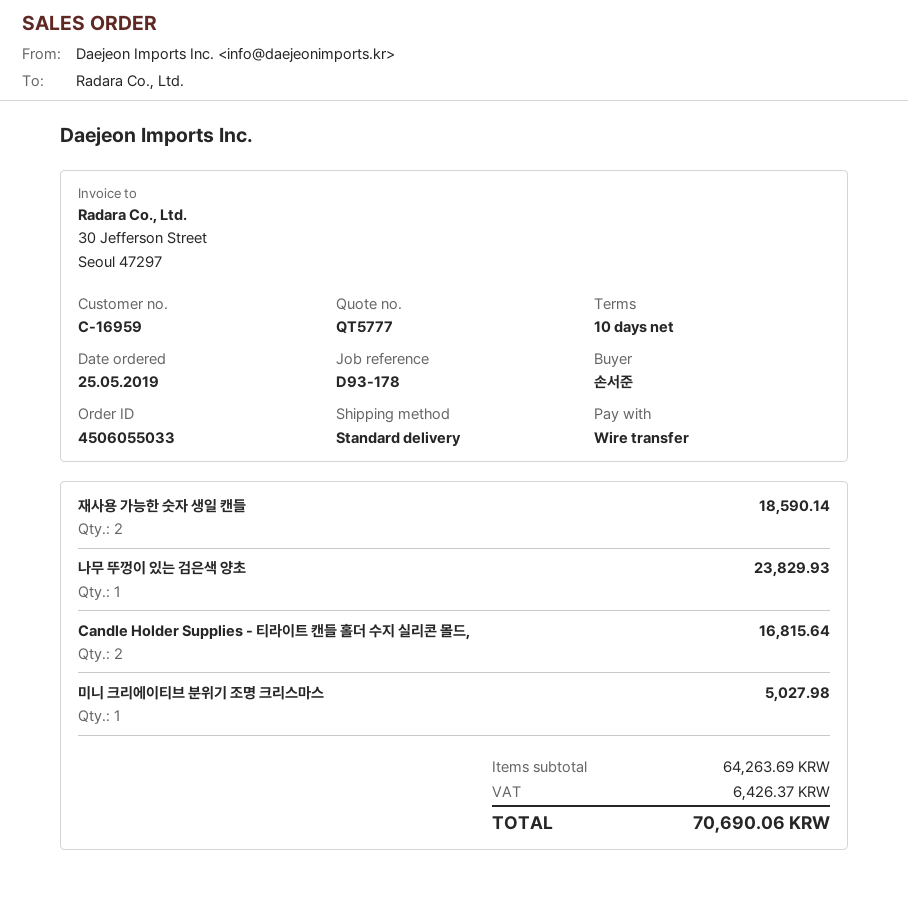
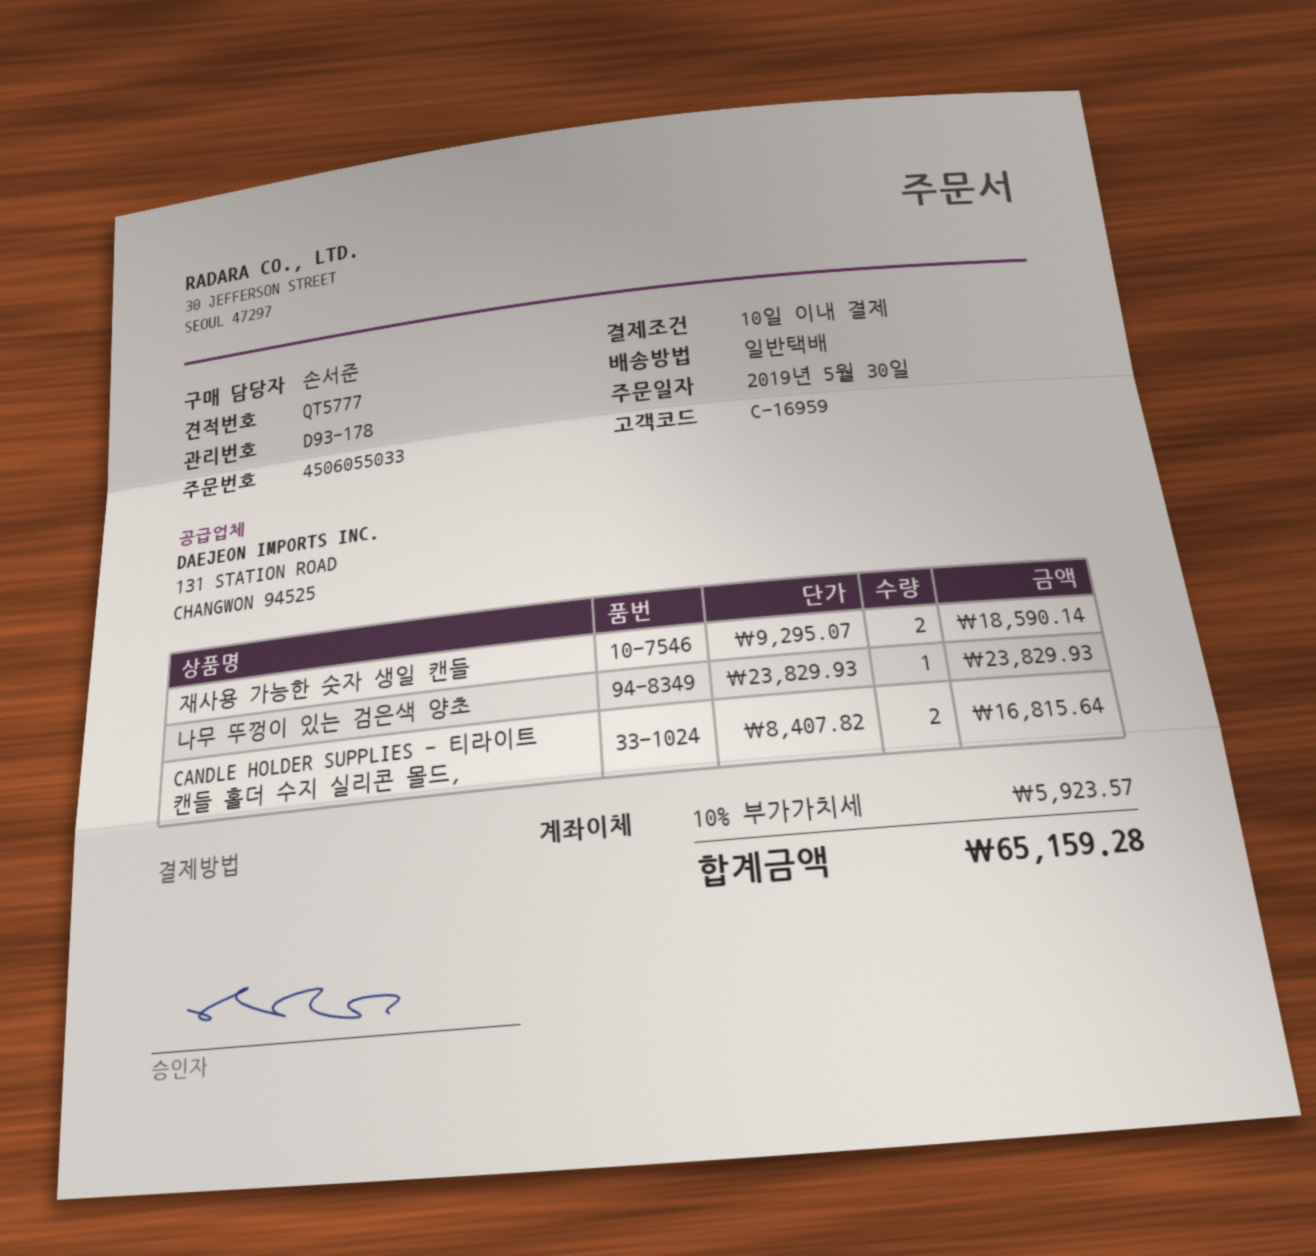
order date: 2019-05-25 -> 2019-05-30
미니 크리에이티브 분위기 조명 크리스마스: 1 for 5027.98 -> none
tax: 6426.37 -> 5923.57
total: 70690.06 -> 65159.28

